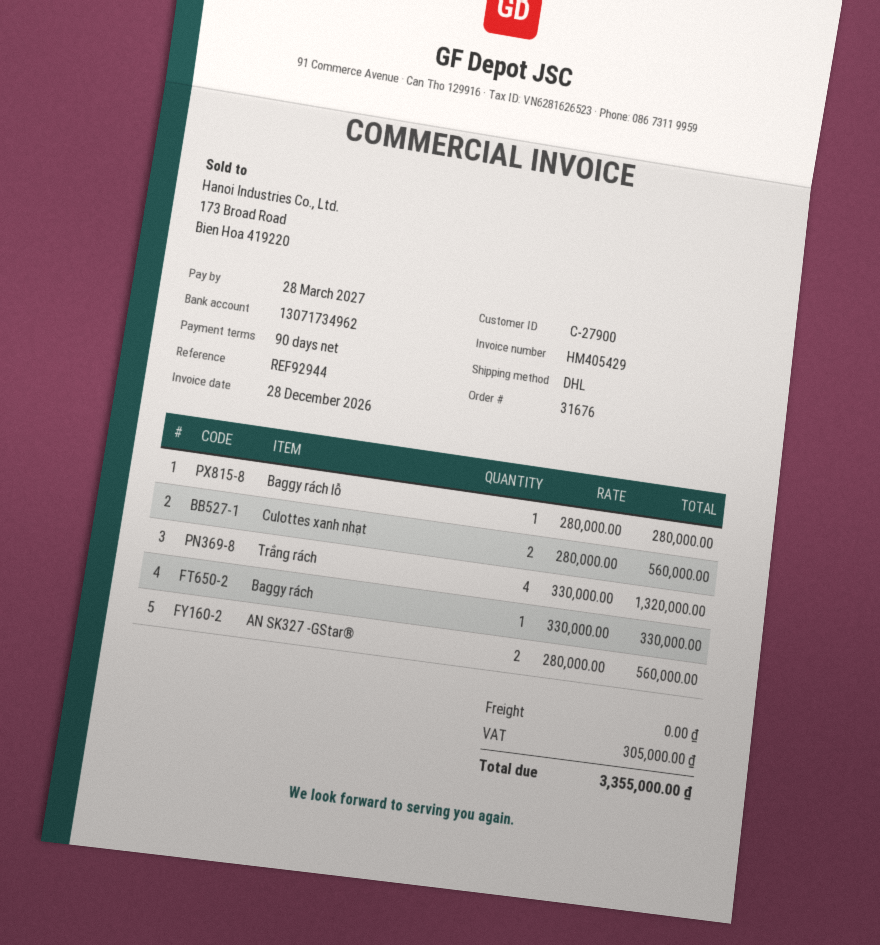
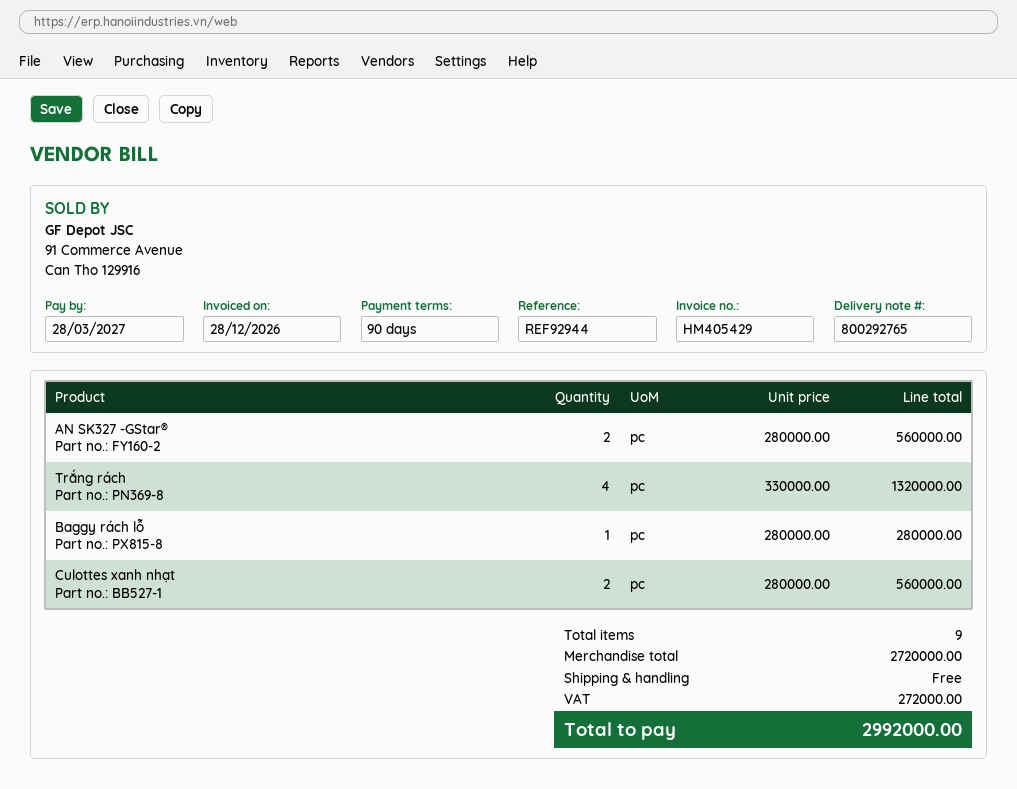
Baggy rách: 1 x 330000.00 = 330000.00 -> none
tax: 305000.00 -> 272000.00
total: 3355000.00 -> 2992000.00

